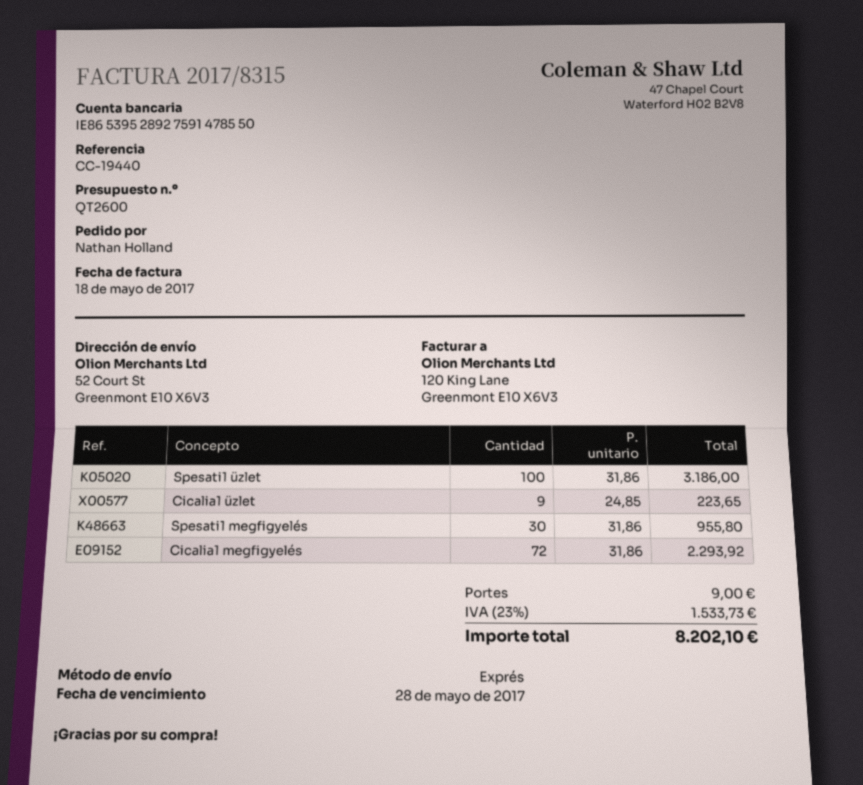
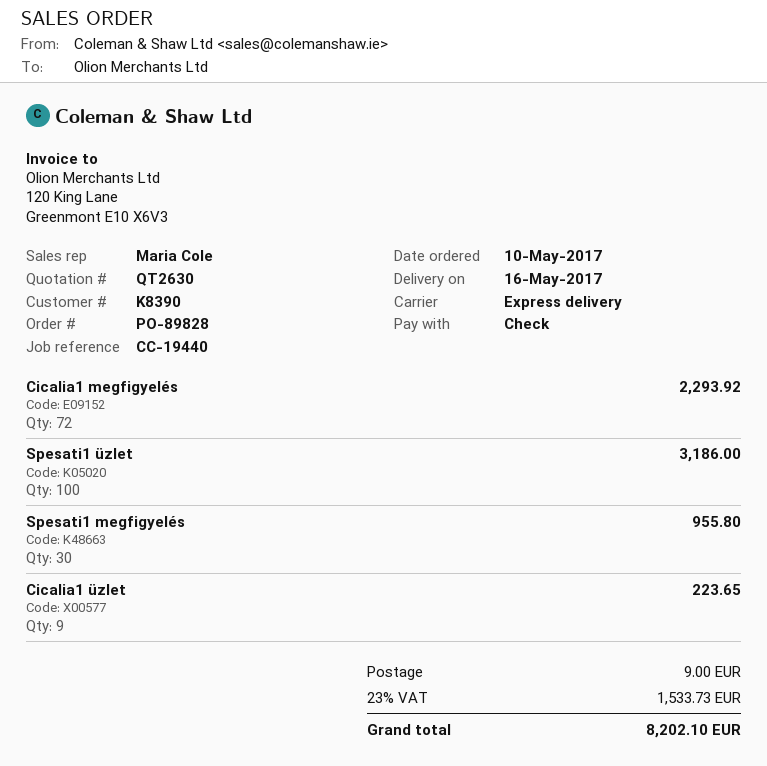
quote number: QT2600 -> QT2630

